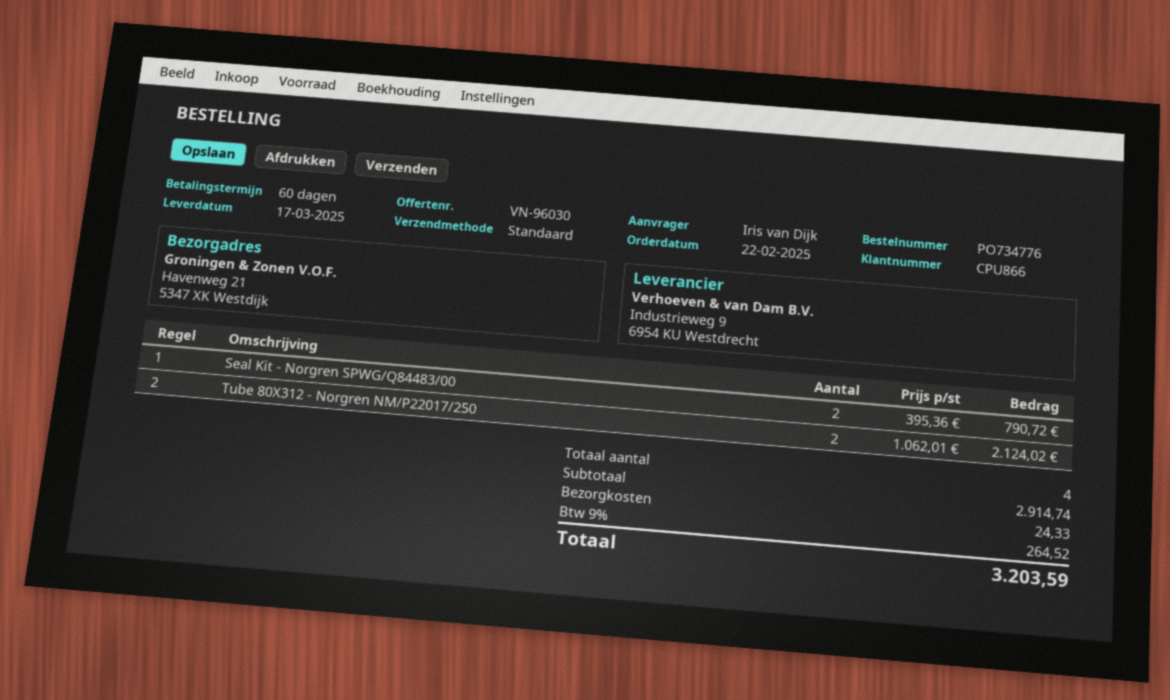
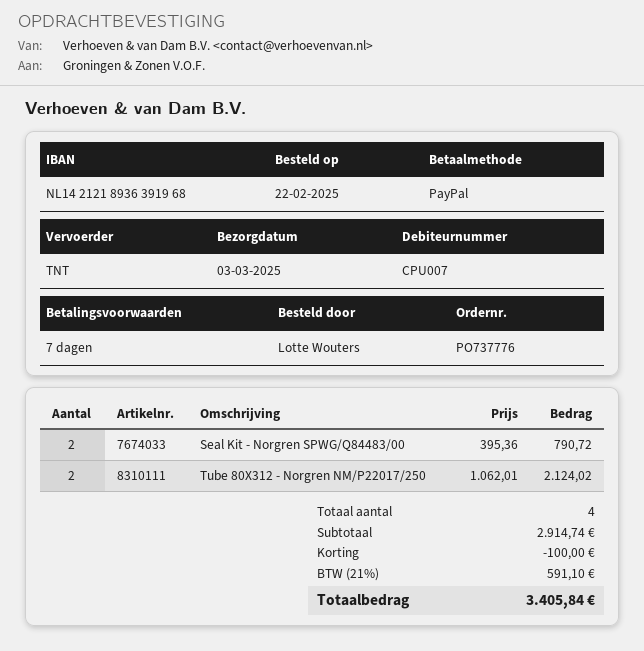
order number: PO734776 -> PO737776
delivery date: 2025-03-17 -> 2025-03-03
payment terms: 60 days -> 7 days
customer number: CPU866 -> CPU007
ordered by: Iris van Dijk -> Lotte Wouters
shipping method: standard -> TNT
discount: none -> 100.00
shipping: 24.33 -> none
tax: 9% = 264.52 -> 21% = 591.10
total: 3203.59 -> 3405.84

